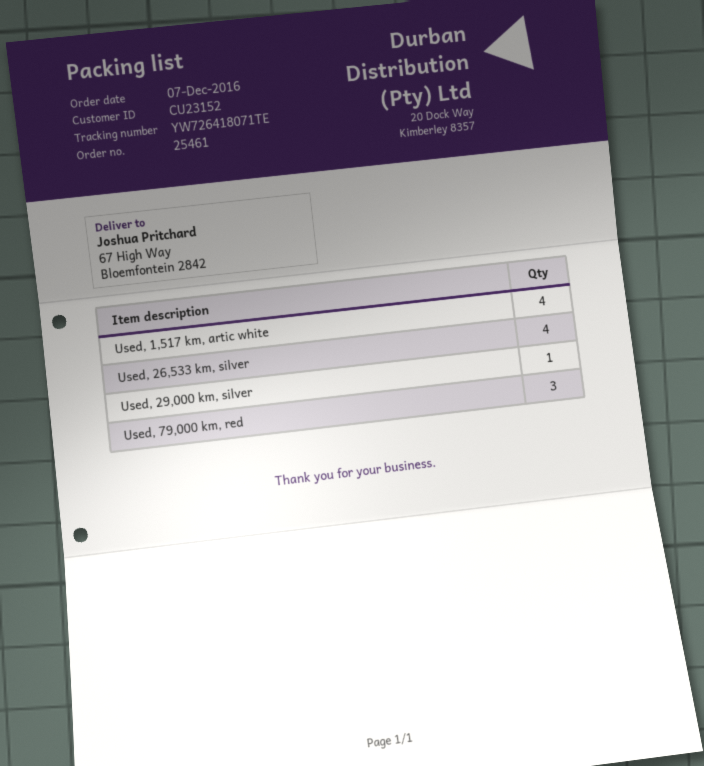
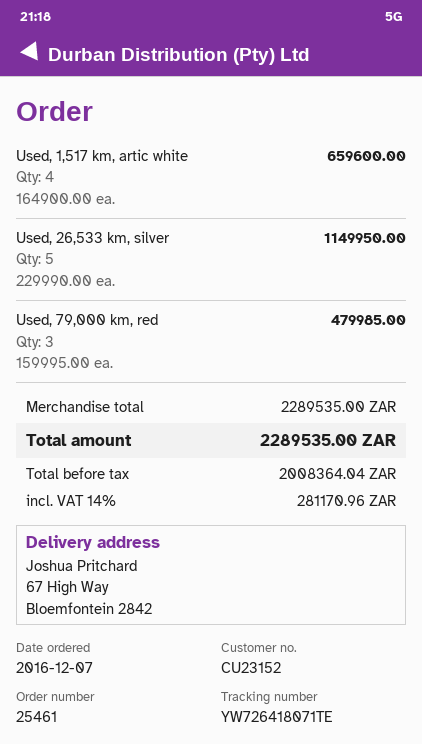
Used, 26,533 km, silver: 4 -> 5
Used, 29,000 km, silver: 1 -> none

